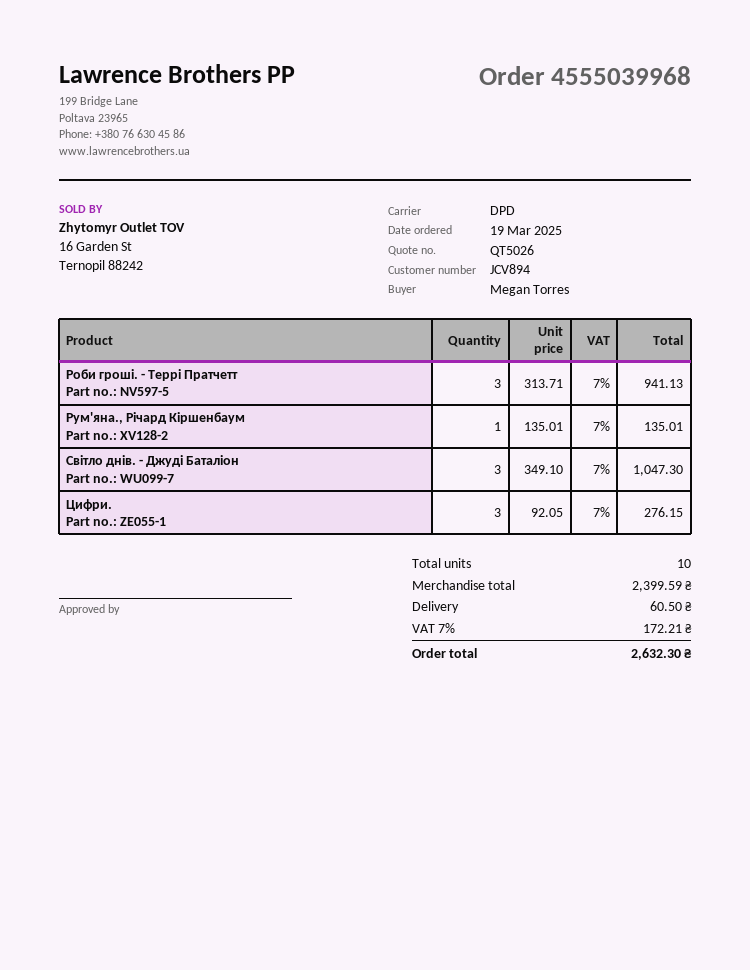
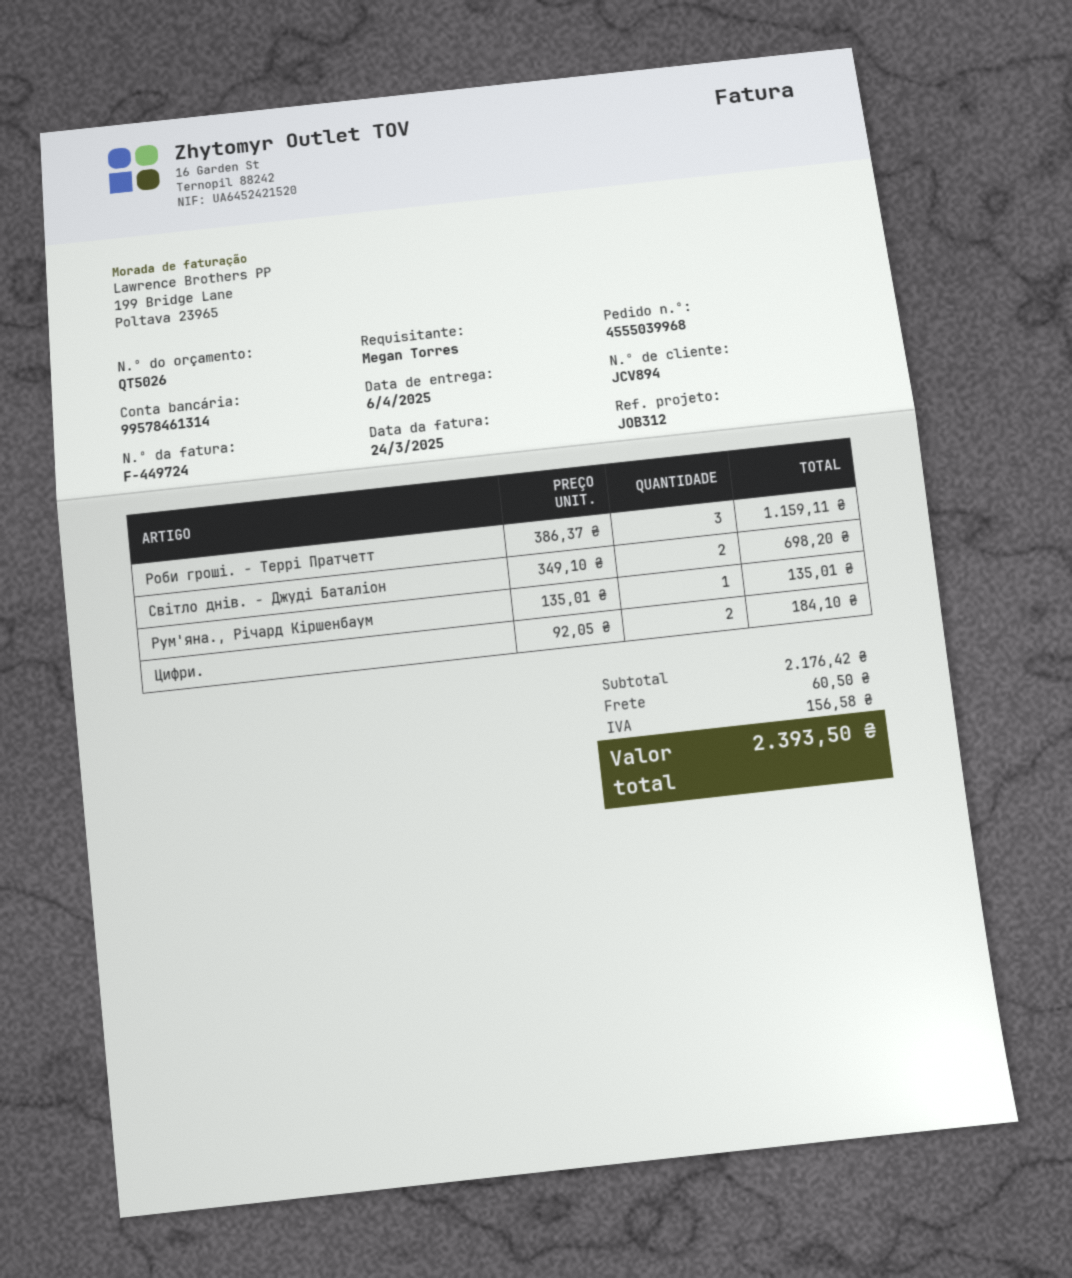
Роби гроші. - Террі Пратчетт: 3 x 313.71 = 941.13 -> 3 x 386.37 = 1159.11
Світло днів. - Джуді Баталіон: 3 x 349.10 = 1047.30 -> 2 x 349.10 = 698.20
Цифри.: 3 x 92.05 = 276.15 -> 2 x 92.05 = 184.10
subtotal: 2399.59 -> 2176.42
tax: 172.21 -> 156.58
total: 2632.30 -> 2393.50

